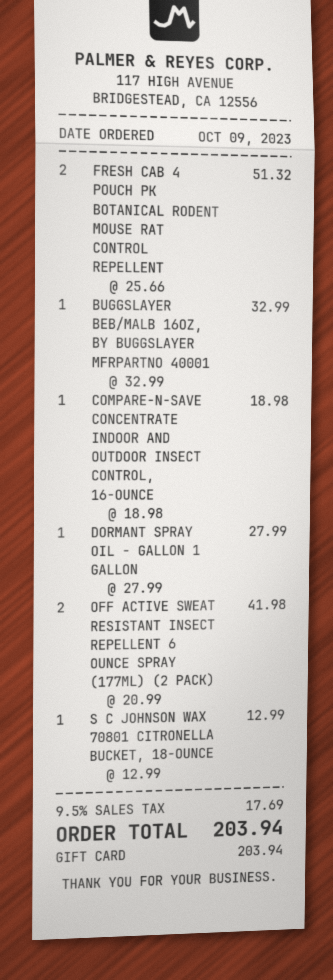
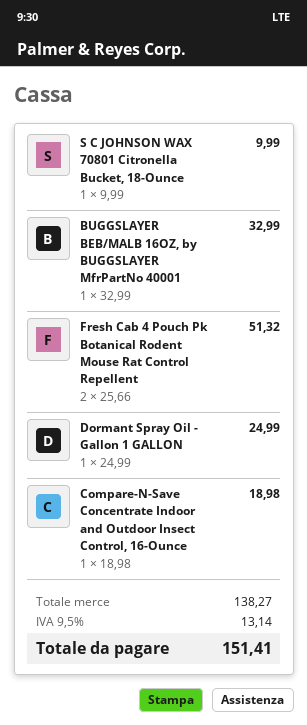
DORMANT SPRAY OIL - GALLON 1 GALLON: 1 x 27.99 = 27.99 -> 1 x 24.99 = 24.99
OFF ACTIVE SWEAT RESISTANT INSECT REPELLENT 6 OUNCE SPRAY (177ML) (2 PACK): 2 x 20.99 = 41.98 -> none
S C JOHNSON WAX 70801 CITRONELLA BUCKET, 18-OUNCE: 1 x 12.99 = 12.99 -> 1 x 9.99 = 9.99
tax: 9.5% = 17.69 -> 9.5% = 13.14
total: 203.94 -> 151.41

